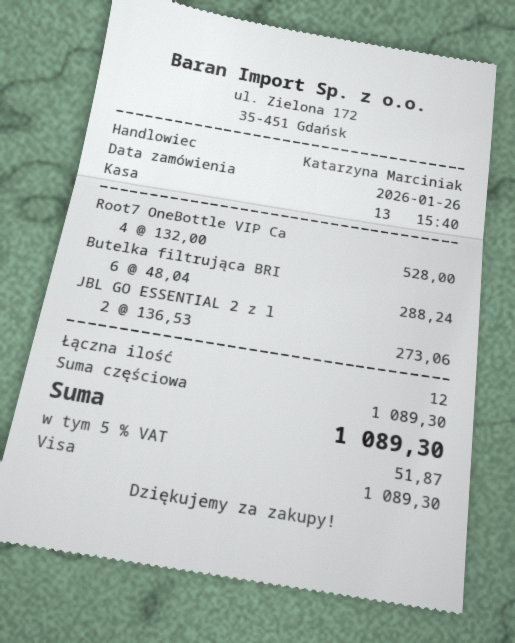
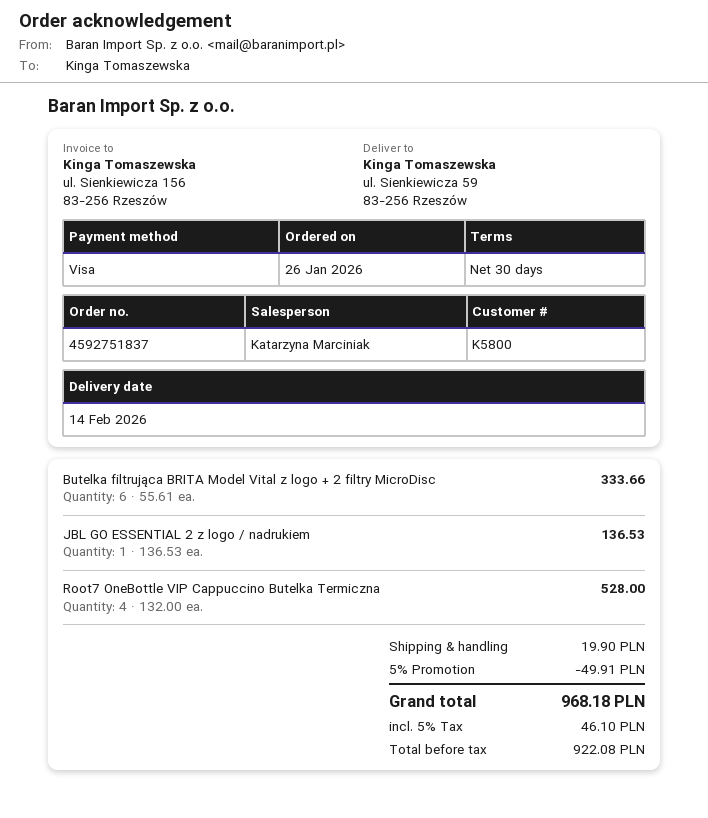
Butelka filtrująca BRI: 6 x 48.04 = 288.24 -> 6 x 55.61 = 333.66
JBL GO ESSENTIAL 2 z l: 2 x 136.53 = 273.06 -> 1 x 136.53 = 136.53
discount: none -> 5% = 49.91
shipping: none -> 19.90
tax: 5% = 51.87 -> 5% = 46.10
total: 1089.30 -> 968.18

